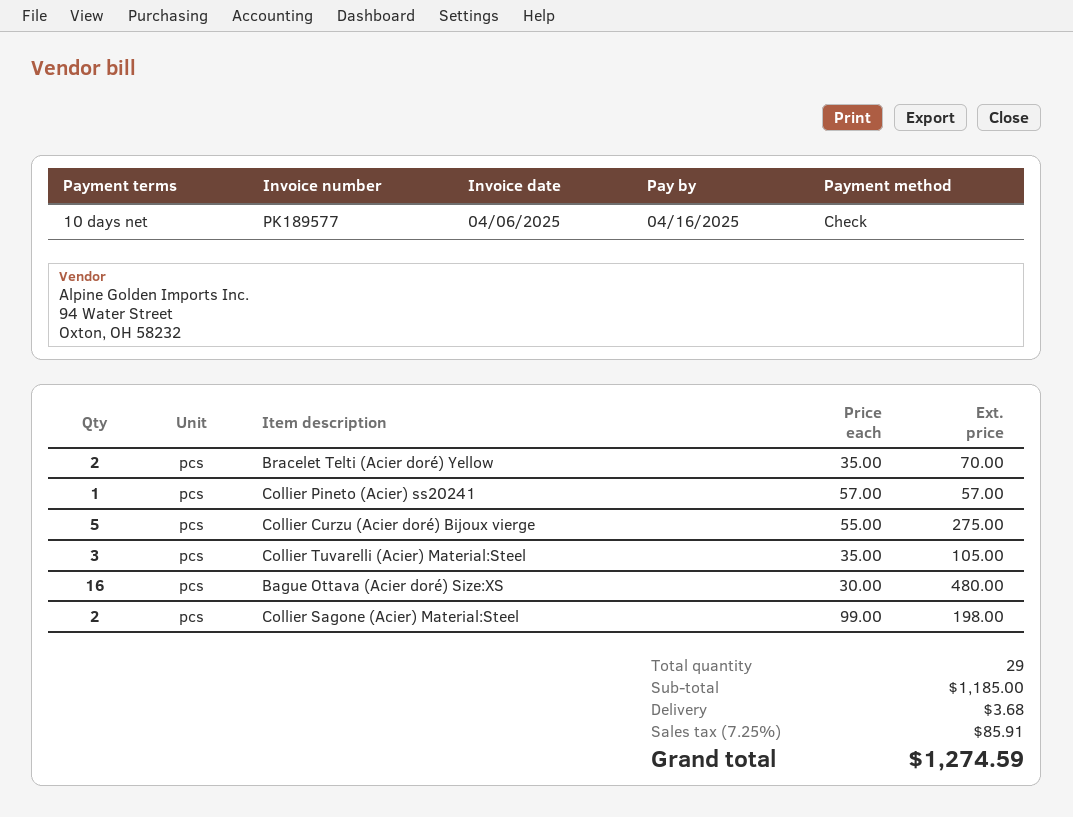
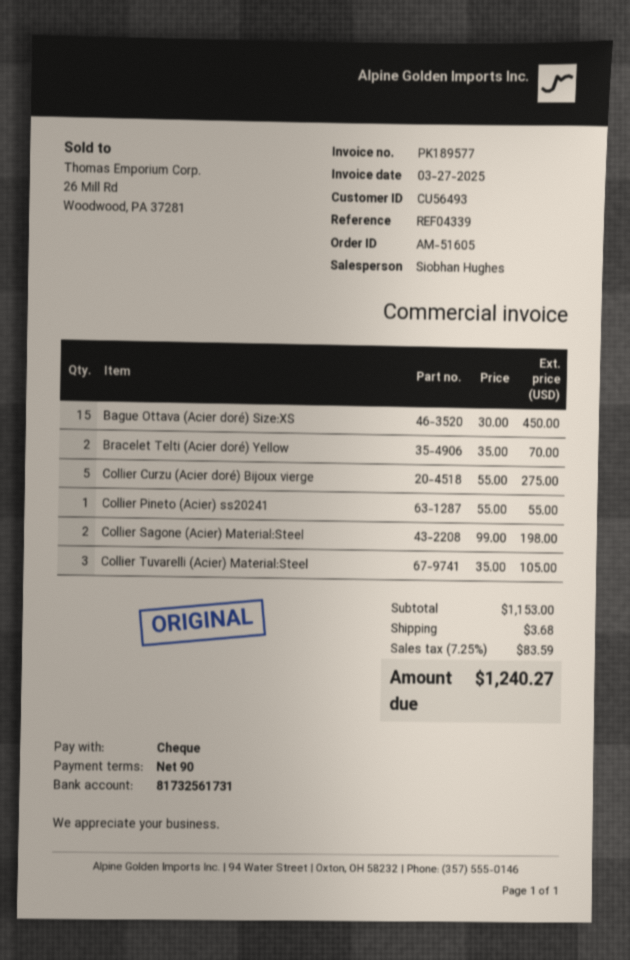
invoice date: 2025-04-06 -> 2025-03-27
payment terms: 10 days -> 90 days
Collier Pineto (Acier) ss20241: 1 x 57.00 = 57.00 -> 1 x 55.00 = 55.00
Bague Ottava (Acier doré) Size:XS: 16 x 30.00 = 480.00 -> 15 x 30.00 = 450.00
subtotal: 1185.00 -> 1153.00
tax: 7.25% = 85.91 -> 7.25% = 83.59
total: 1274.59 -> 1240.27

